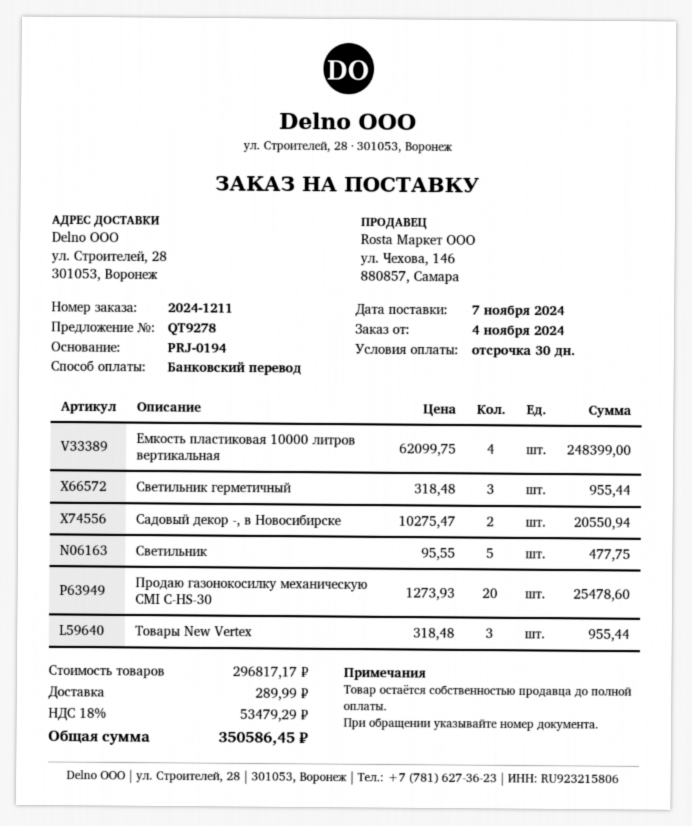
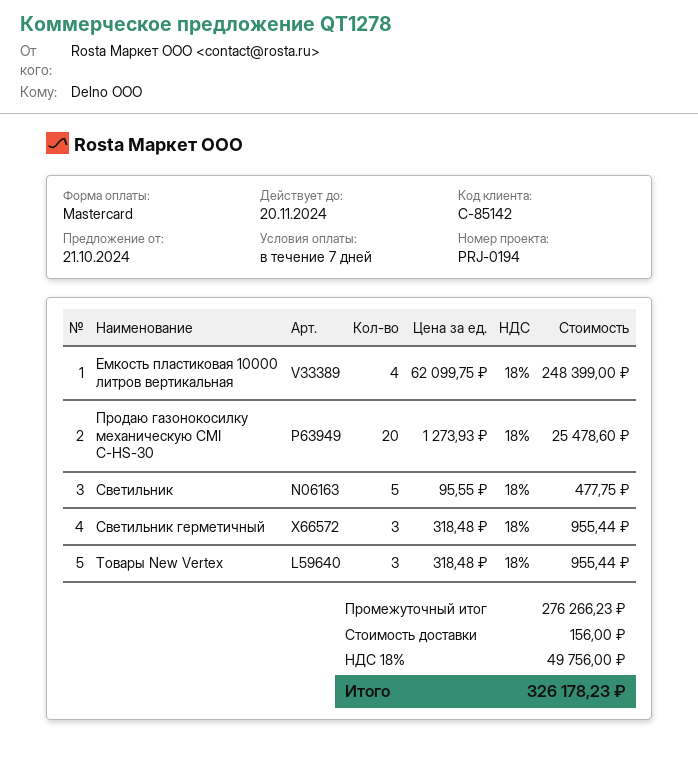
quote number: QT9278 -> QT1278
payment terms: 30 days -> 7 days
payment method: bank transfer -> Mastercard
Садовый декор -, в Новосибирске: 2 x 10275.47 = 20550.94 -> none
subtotal: 296817.17 -> 276266.23
shipping: 289.99 -> 156.00
tax: 18% = 53479.29 -> 18% = 49756.00
total: 350586.45 -> 326178.23

